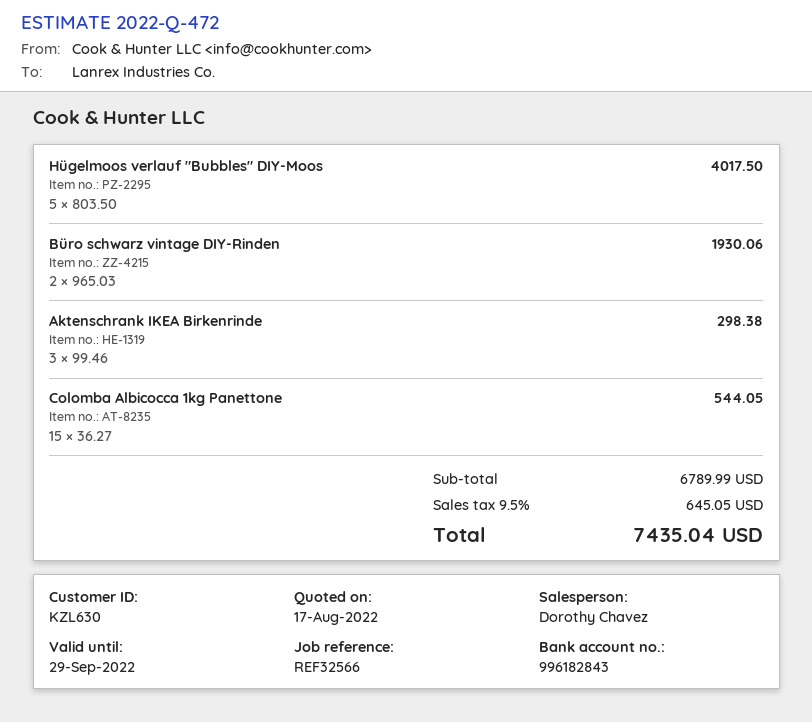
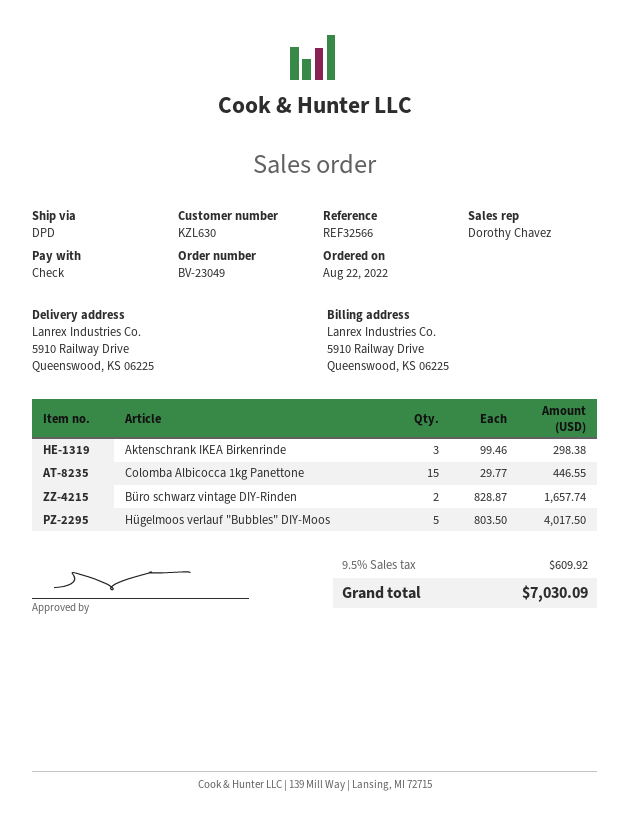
Büro schwarz vintage DIY-Rinden: 2 x 965.03 = 1930.06 -> 2 x 828.87 = 1657.74
Colomba Albicocca 1kg Panettone: 15 x 36.27 = 544.05 -> 15 x 29.77 = 446.55
tax: 9.5% = 645.05 -> 9.5% = 609.92
total: 7435.04 -> 7030.09

